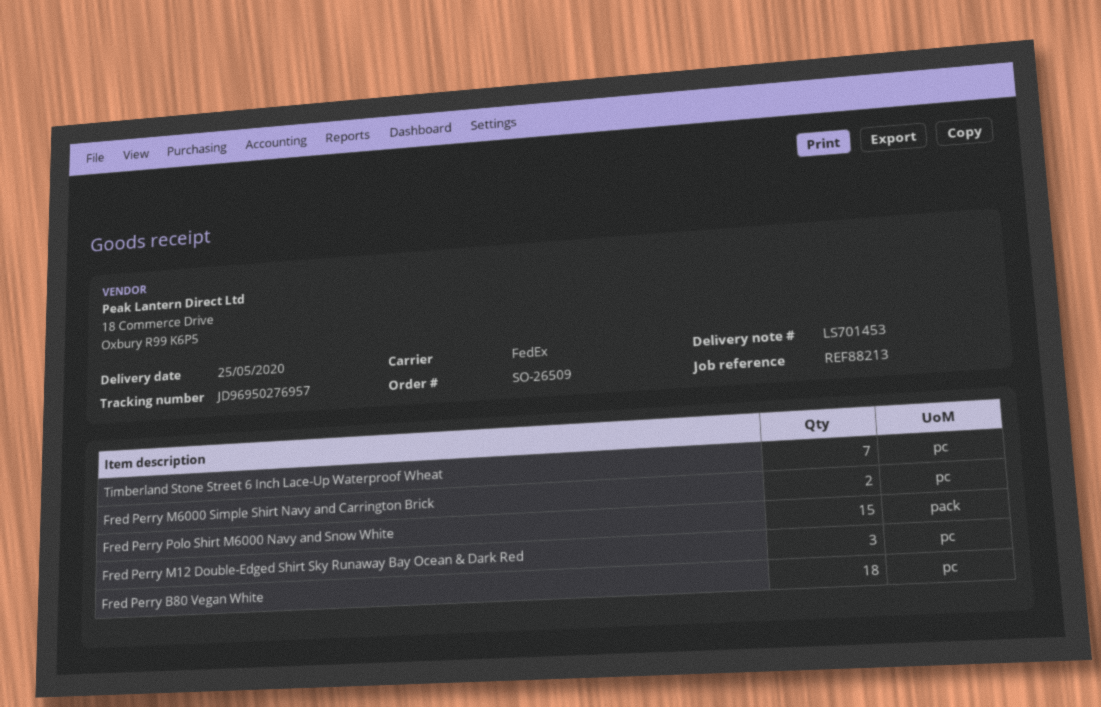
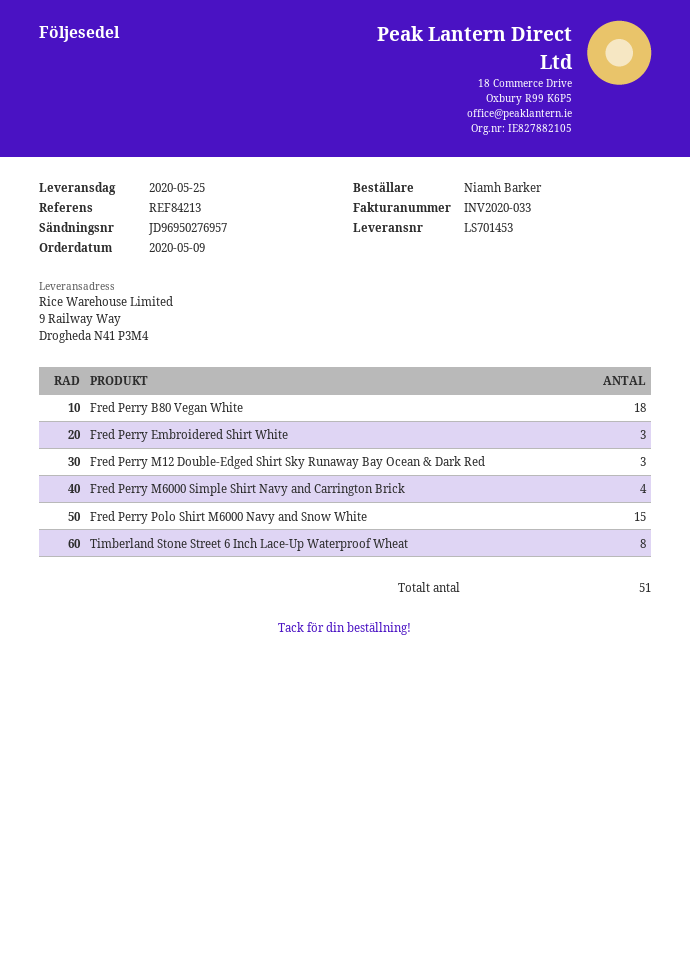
reference: REF88213 -> REF84213
Timberland Stone Street 6 Inch Lace-Up Waterproof Wheat: 7 -> 8
Fred Perry M6000 Simple Shirt Navy and Carrington Brick: 2 -> 4
Fred Perry Embroidered Shirt White: none -> 3

